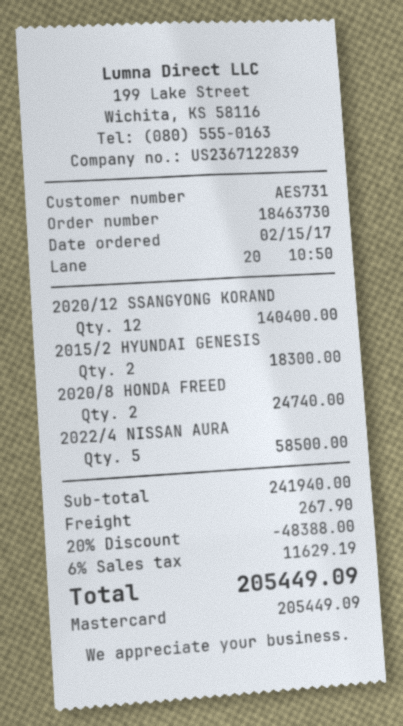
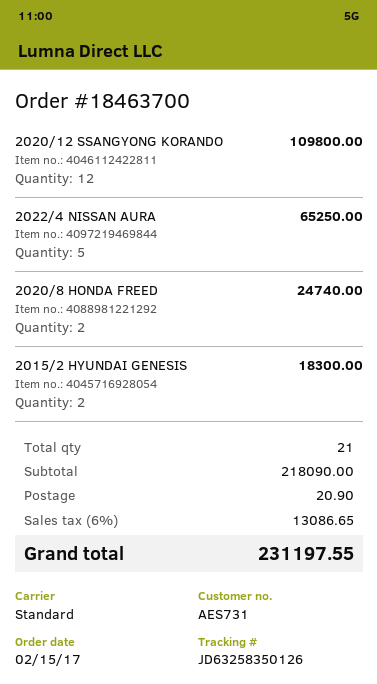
order number: 18463730 -> 18463700
2020/12 SSANGYONG KORAND: 12 for 140400.00 -> 12 for 109800.00
2022/4 NISSAN AURA: 5 for 58500.00 -> 5 for 65250.00
subtotal: 241940.00 -> 218090.00
discount: 20% = 48388.00 -> none
shipping: 267.90 -> 20.90
tax: 6% = 11629.19 -> 6% = 13086.65
total: 205449.09 -> 231197.55

